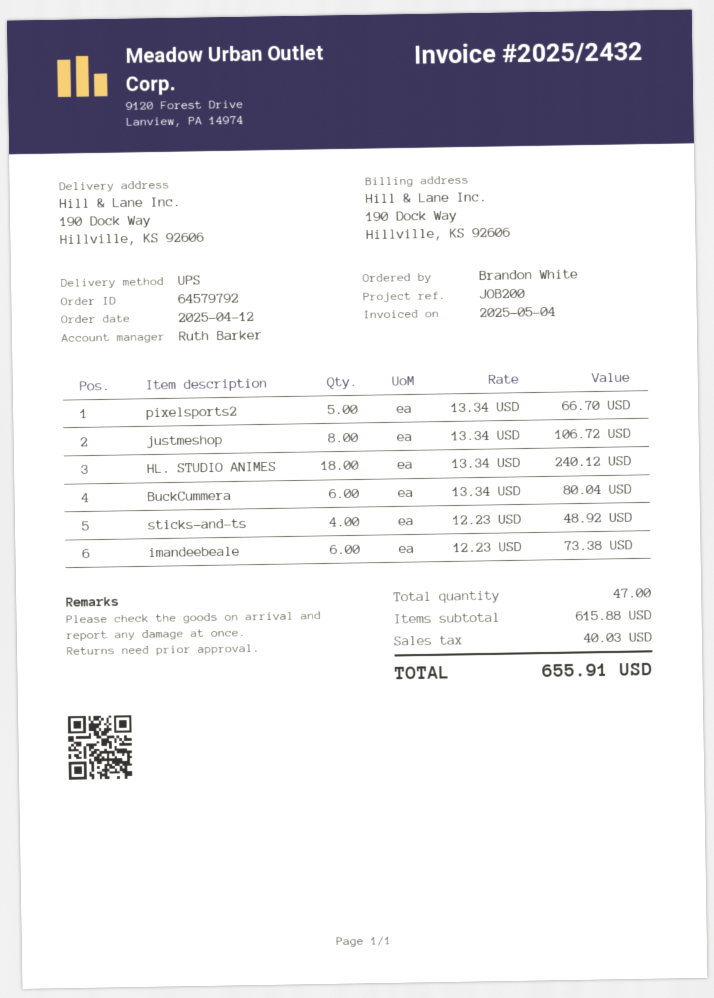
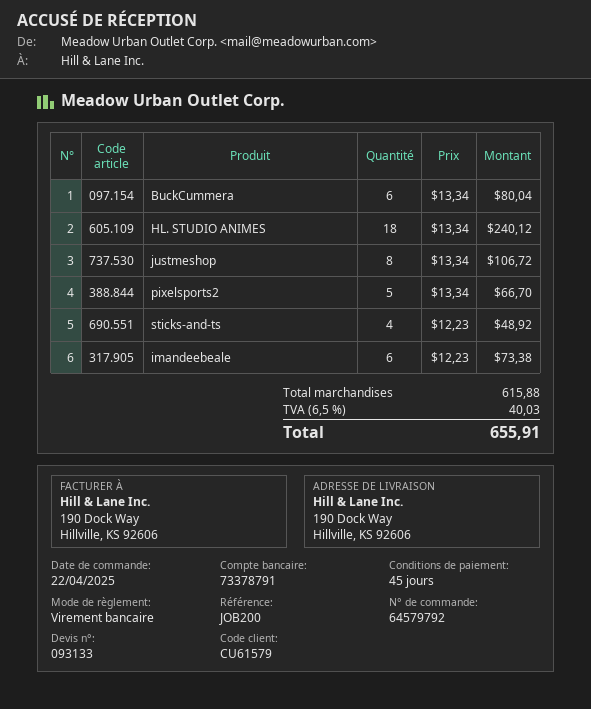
order date: 2025-04-12 -> 2025-04-22

